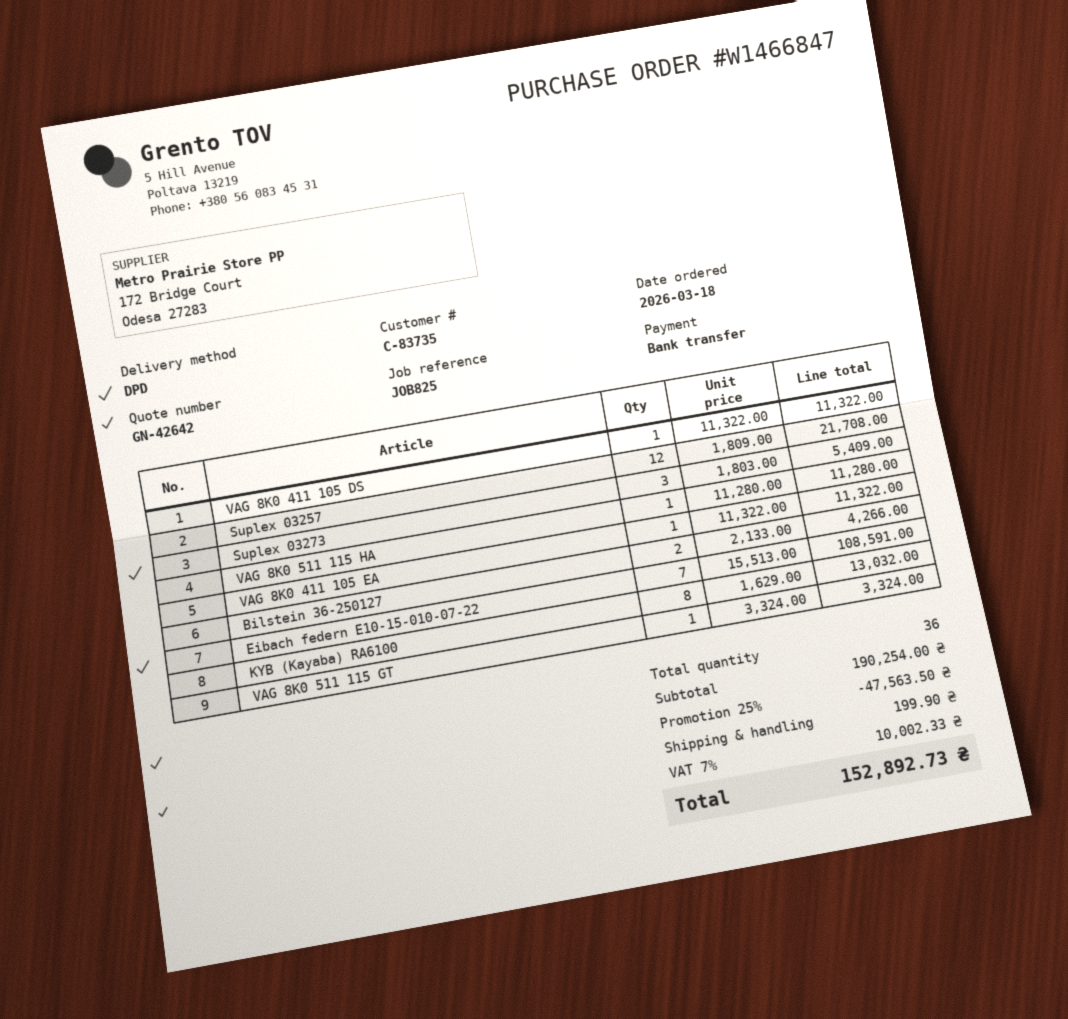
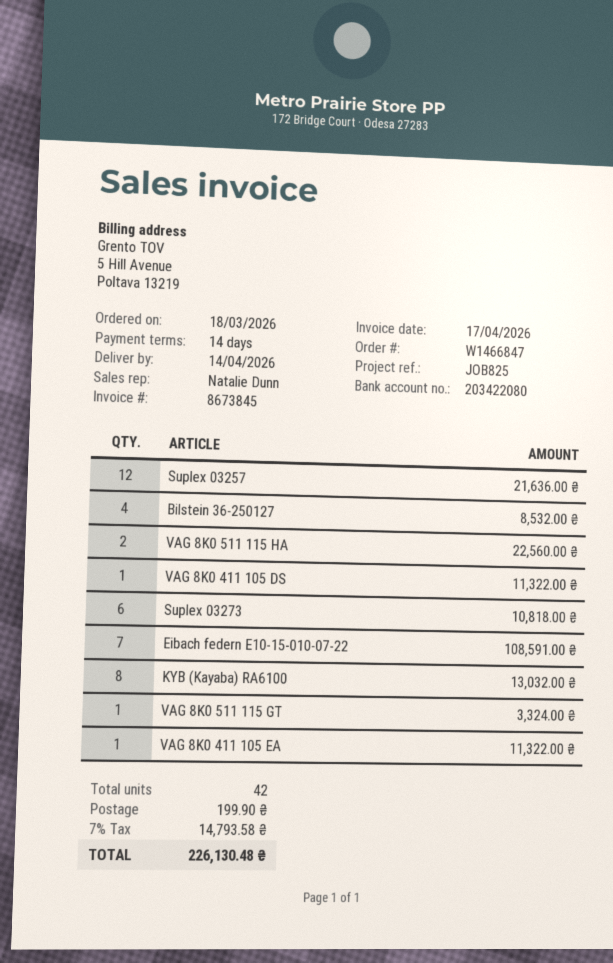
Suplex 03257: 12 for 21708.00 -> 12 for 21636.00
Suplex 03273: 3 for 5409.00 -> 6 for 10818.00
VAG 8K0 511 115 HA: 1 for 11280.00 -> 2 for 22560.00
Bilstein 36-250127: 2 for 4266.00 -> 4 for 8532.00
total quantity: 36 -> 42
discount: 25% = 47563.50 -> none
tax: 7% = 10002.33 -> 7% = 14793.58
total: 152892.73 -> 226130.48

